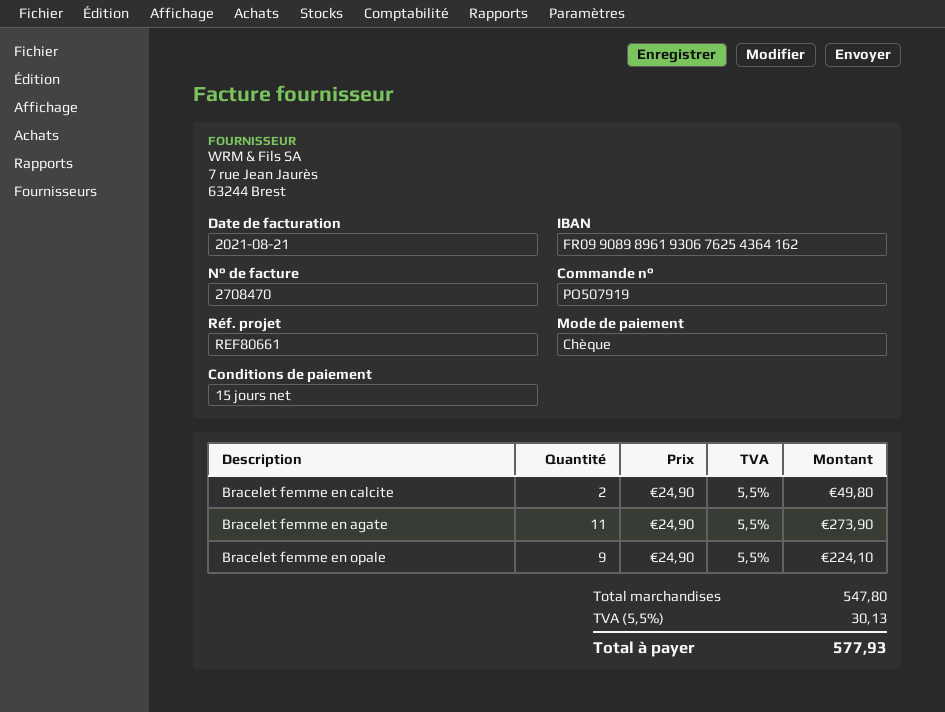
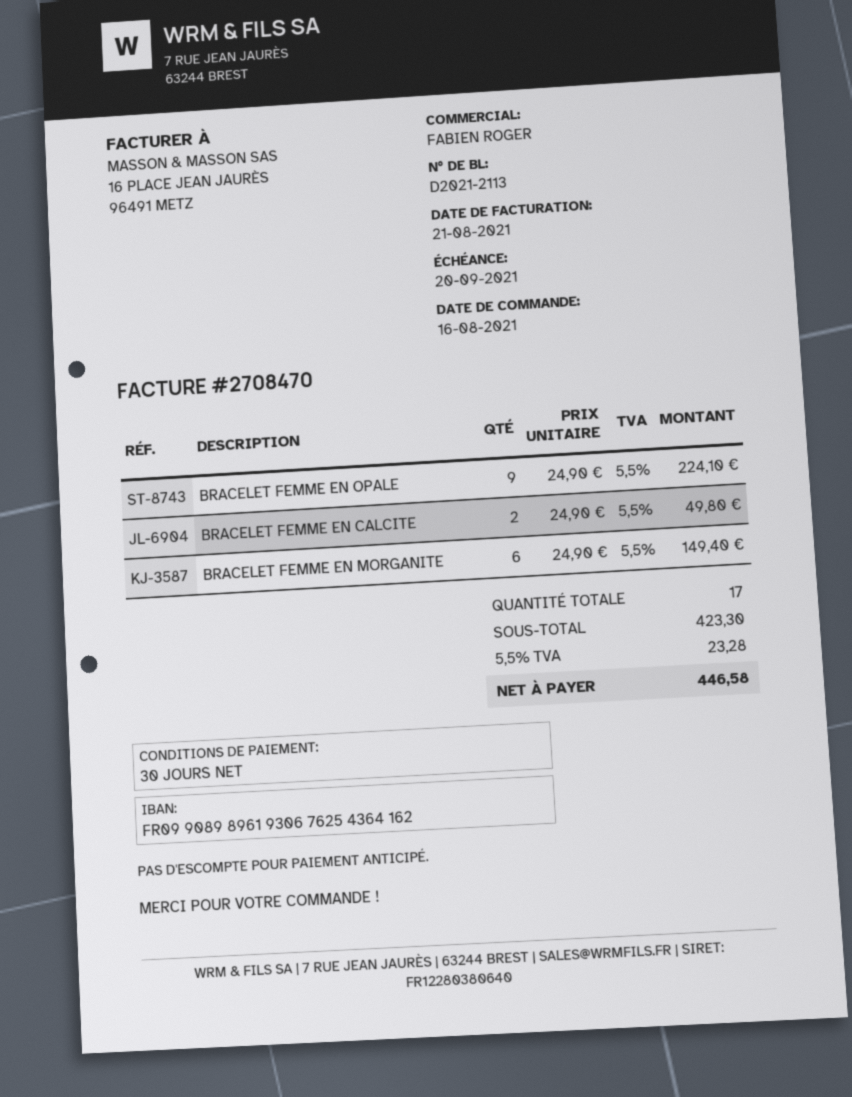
payment terms: 15 days -> 30 days
Bracelet femme en agate: 11 x 24.90 = 273.90 -> none
BRACELET FEMME EN MORGANITE: none -> 6 x 24.90 = 149.40
subtotal: 547.80 -> 423.30
tax: 5.5% = 30.13 -> 5.5% = 23.28
total: 577.93 -> 446.58

